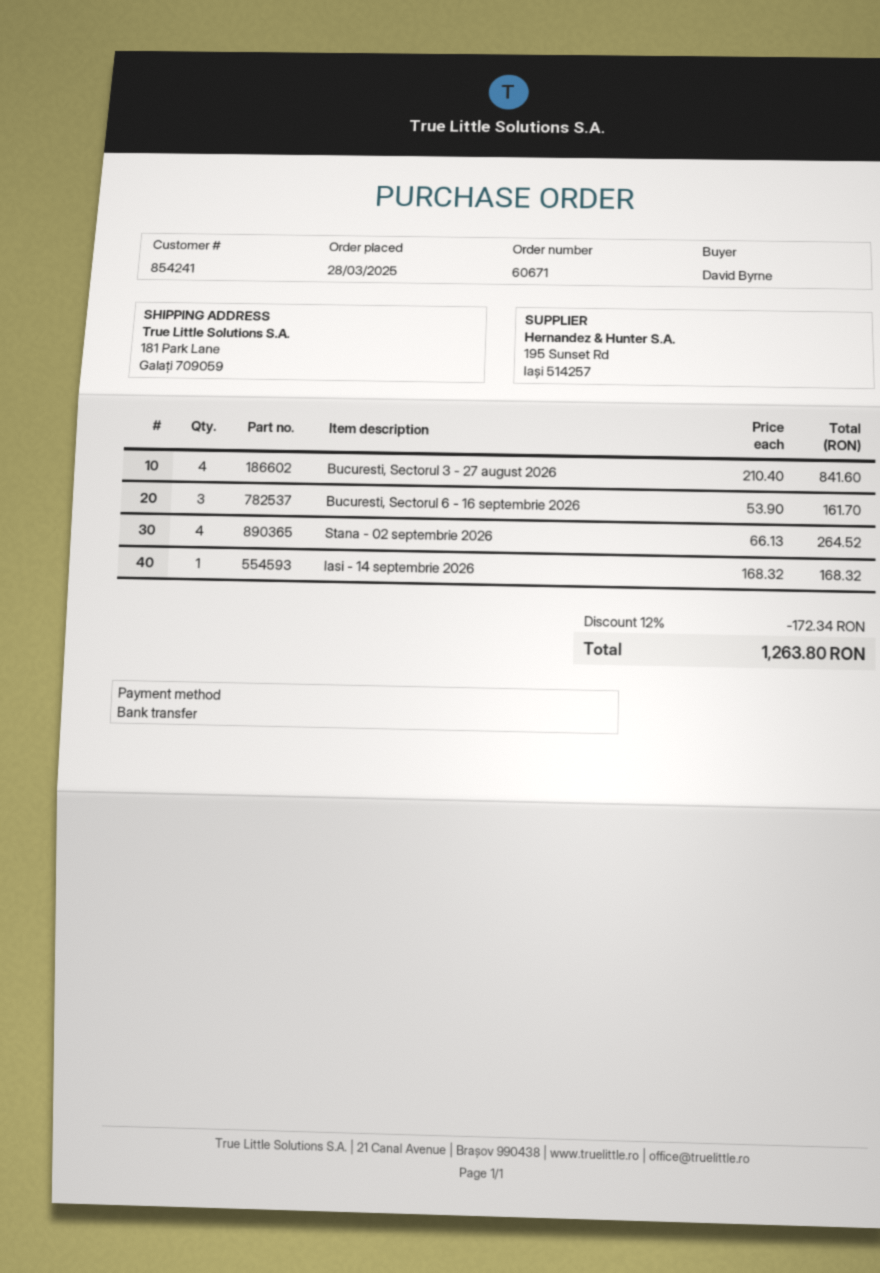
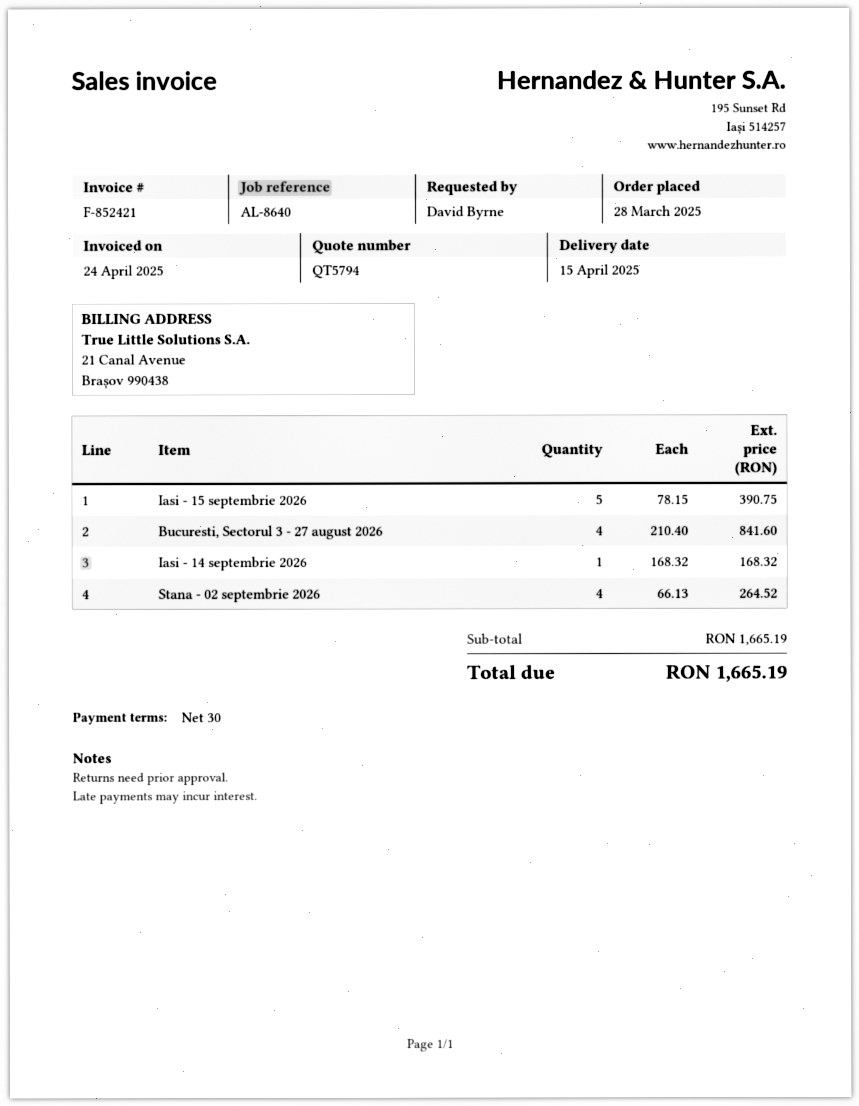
Bucuresti, Sectorul 6 - 16 septembrie 2026: 3 x 53.90 = 161.70 -> none
Iasi - 15 septembrie 2026: none -> 5 x 78.15 = 390.75
discount: 12% = 172.34 -> none
total: 1263.80 -> 1665.19

